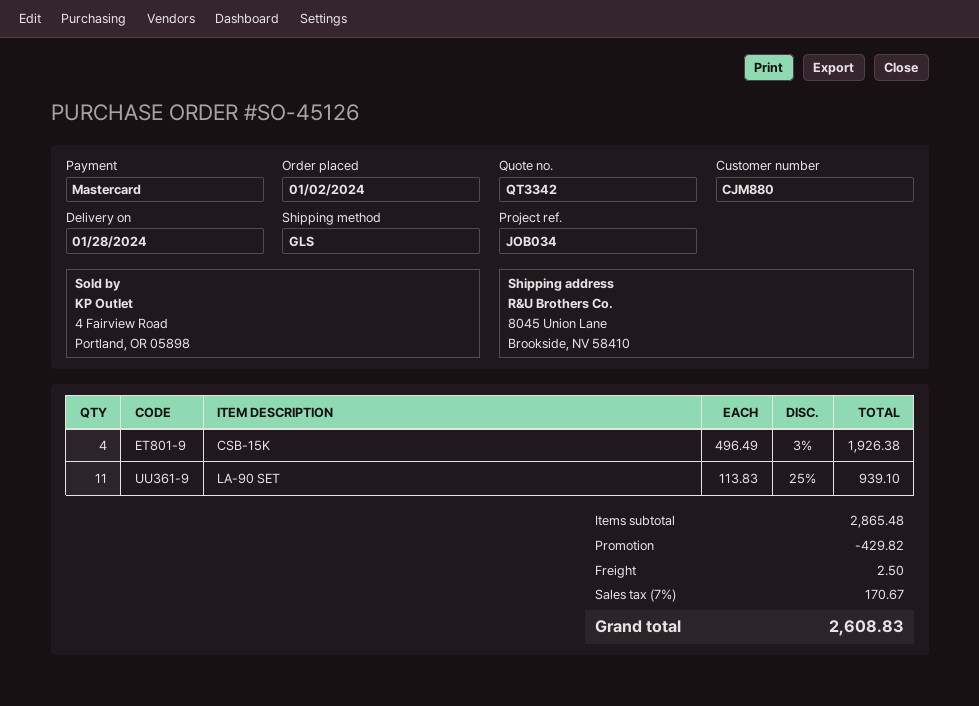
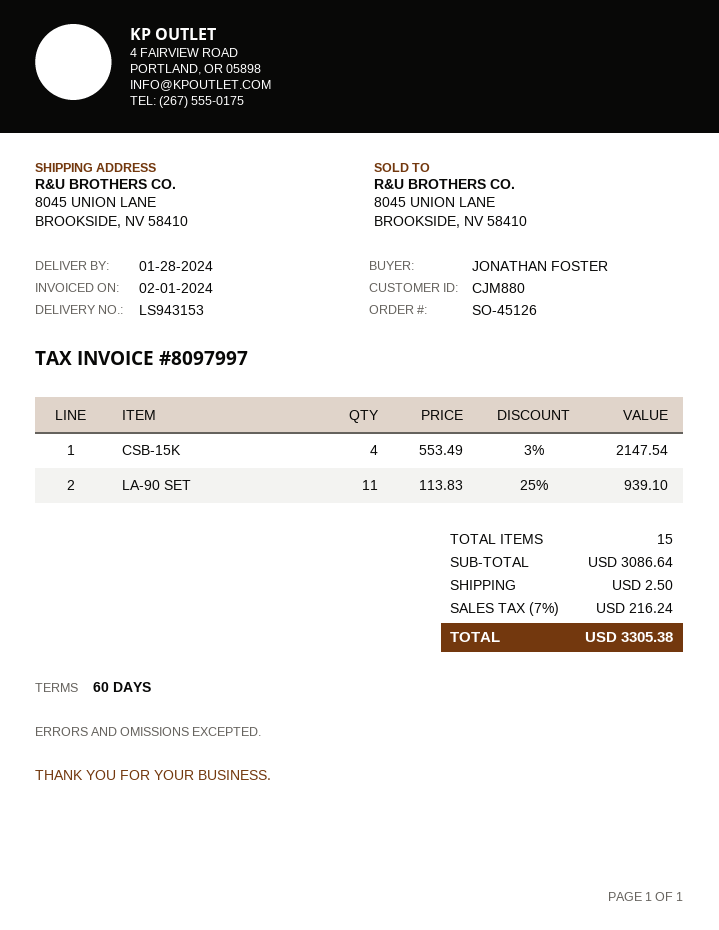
CSB-15K: 4 x 496.49 - 3% = 1926.38 -> 4 x 553.49 - 3% = 2147.54
subtotal: 2865.48 -> 3086.64
discount: 429.82 -> none
tax: 7% = 170.67 -> 7% = 216.24
total: 2608.83 -> 3305.38

